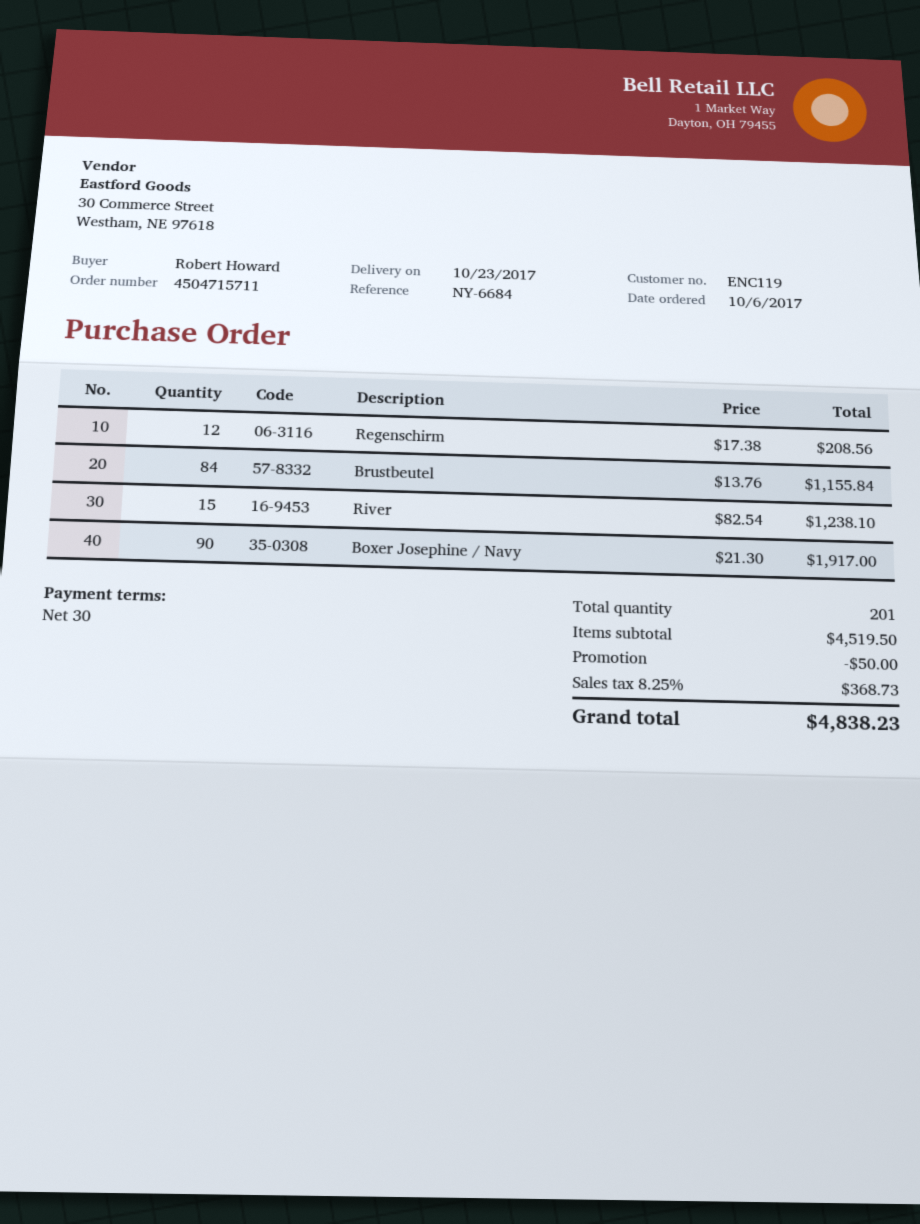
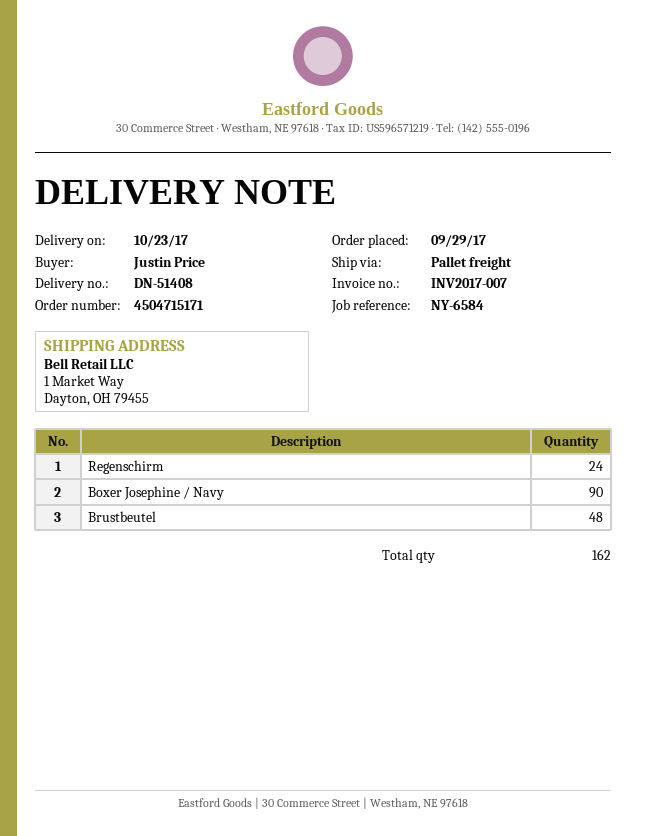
order number: 4504715711 -> 4504715171
order date: 2017-10-06 -> 2017-09-29
reference: NY-6684 -> NY-6584
ordered by: Robert Howard -> Justin Price
Regenschirm: 12 -> 24
Brustbeutel: 84 -> 48
River: 15 -> none
total quantity: 201 -> 162

